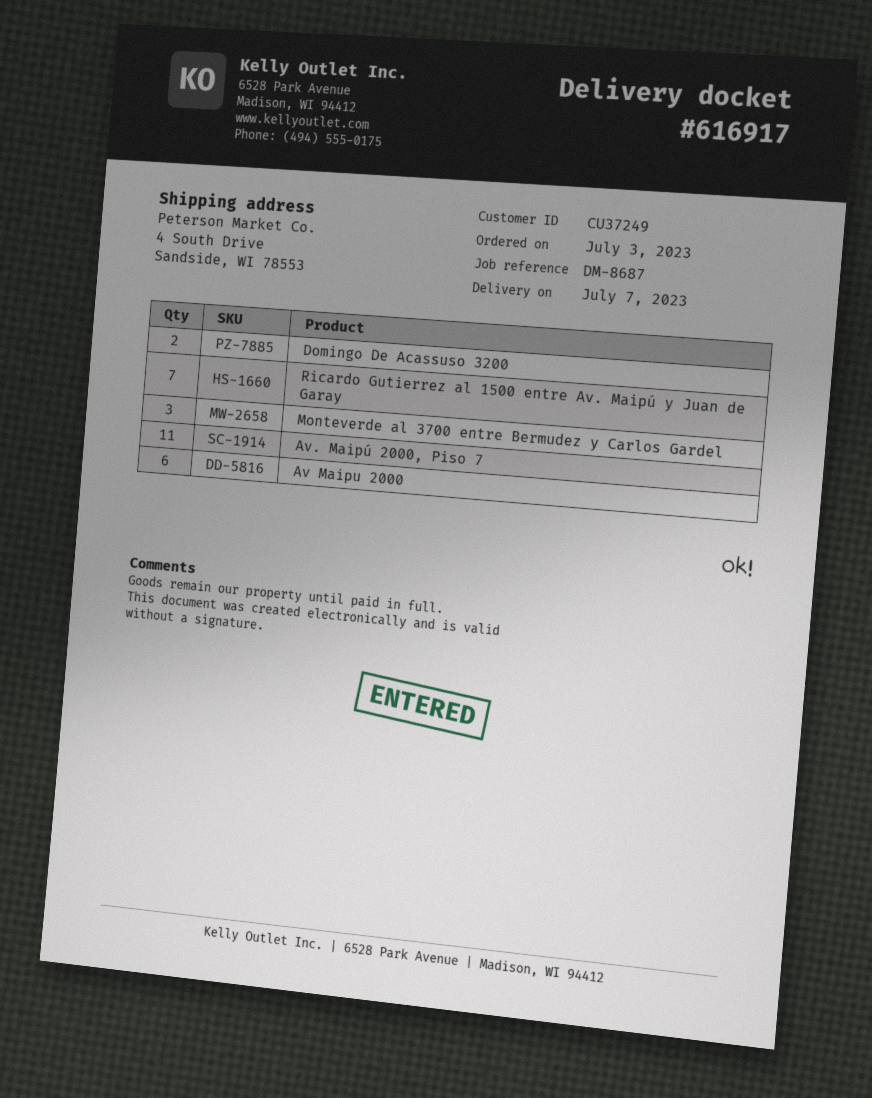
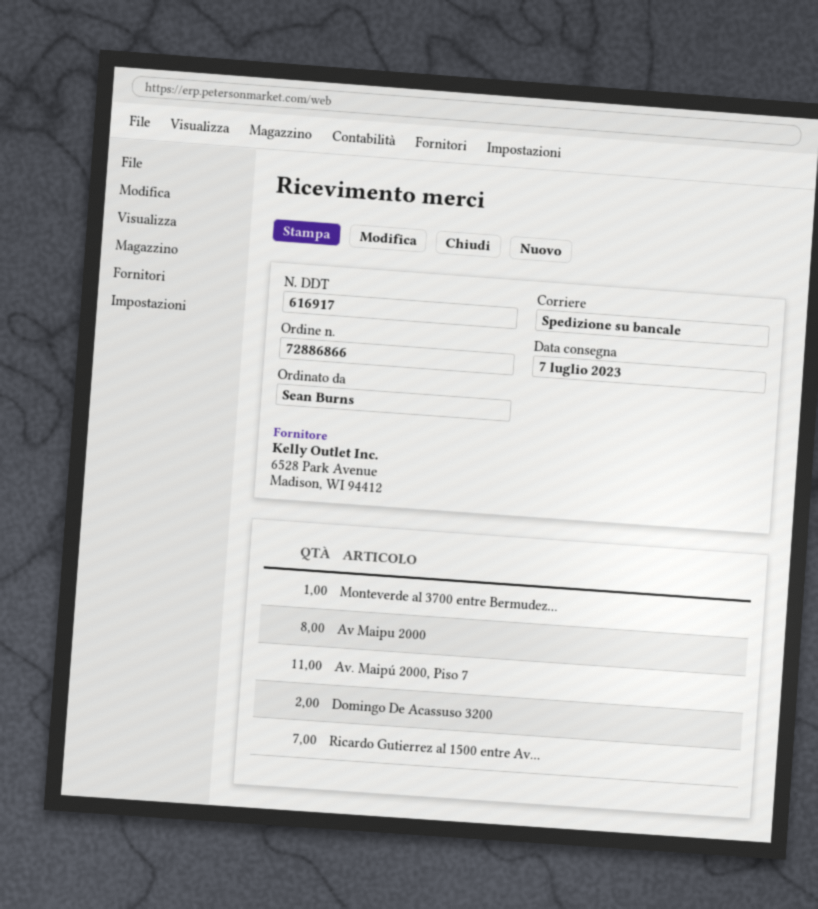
Monteverde al 3700 entre Bermudez y Carlos Gardel: 3 -> 1
Av Maipu 2000: 6 -> 8

